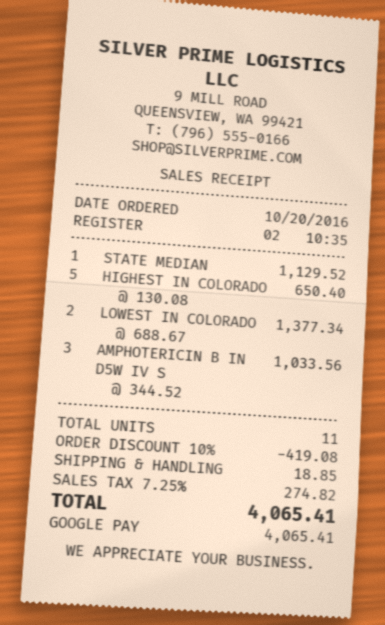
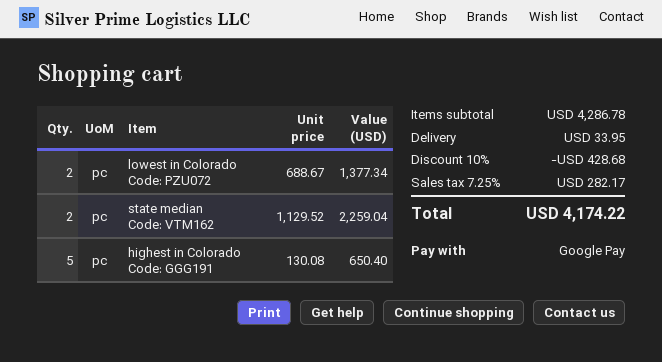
STATE MEDIAN: 1 x 1129.52 = 1129.52 -> 2 x 1129.52 = 2259.04
AMPHOTERICIN B IN D5W IV S: 3 x 344.52 = 1033.56 -> none
discount: 10% = 419.08 -> 10% = 428.68
shipping: 18.85 -> 33.95
tax: 7.25% = 274.82 -> 7.25% = 282.17
total: 4065.41 -> 4174.22

